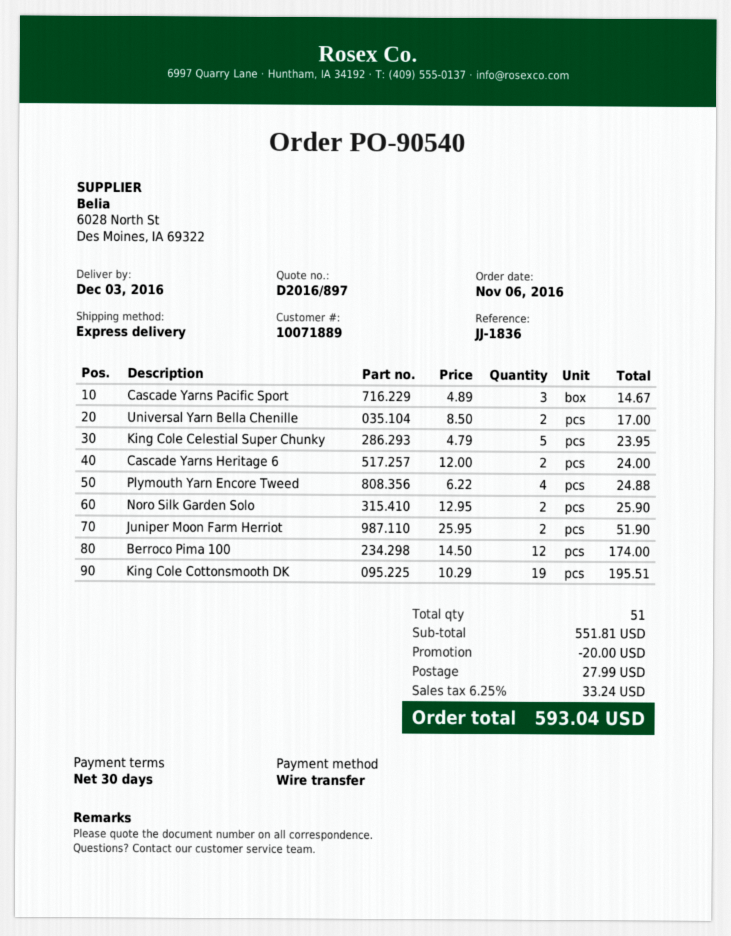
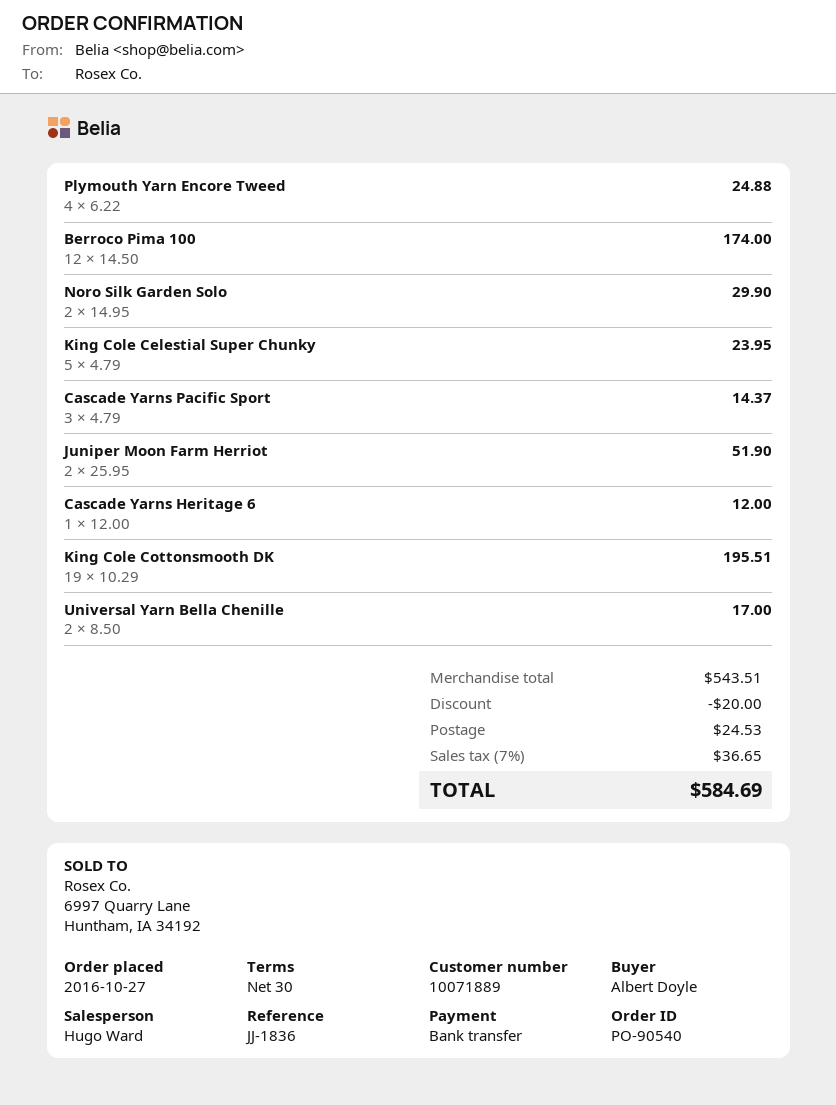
order date: 2016-11-06 -> 2016-10-27
Cascade Yarns Pacific Sport: 3 x 4.89 = 14.67 -> 3 x 4.79 = 14.37
Cascade Yarns Heritage 6: 2 x 12.00 = 24.00 -> 1 x 12.00 = 12.00
Noro Silk Garden Solo: 2 x 12.95 = 25.90 -> 2 x 14.95 = 29.90
subtotal: 551.81 -> 543.51
shipping: 27.99 -> 24.53
tax: 6.25% = 33.24 -> 7% = 36.65
total: 593.04 -> 584.69

